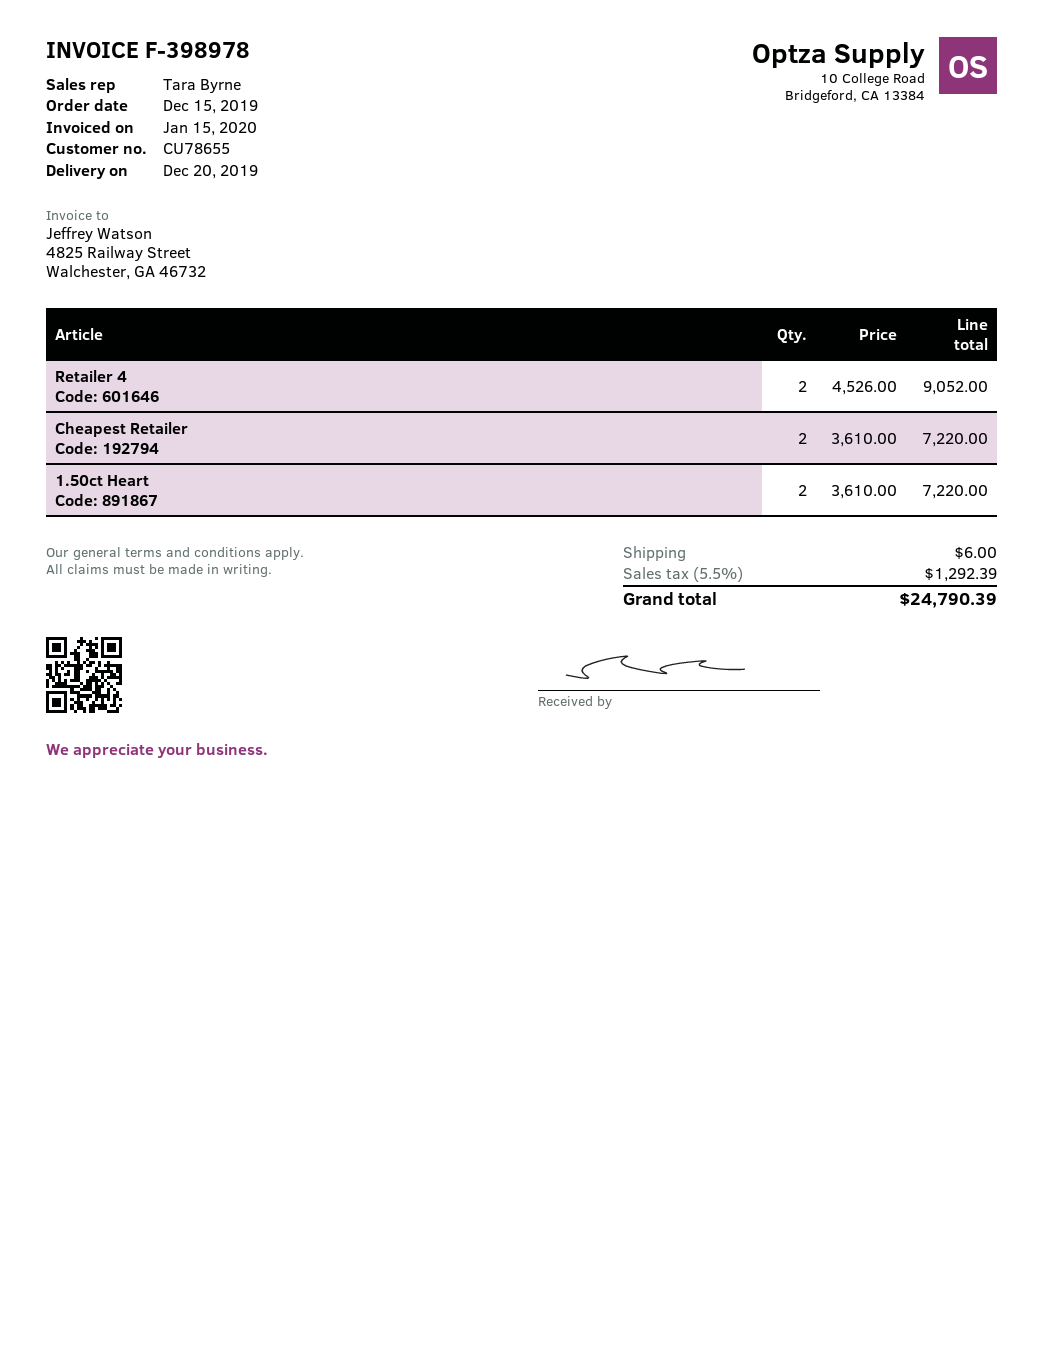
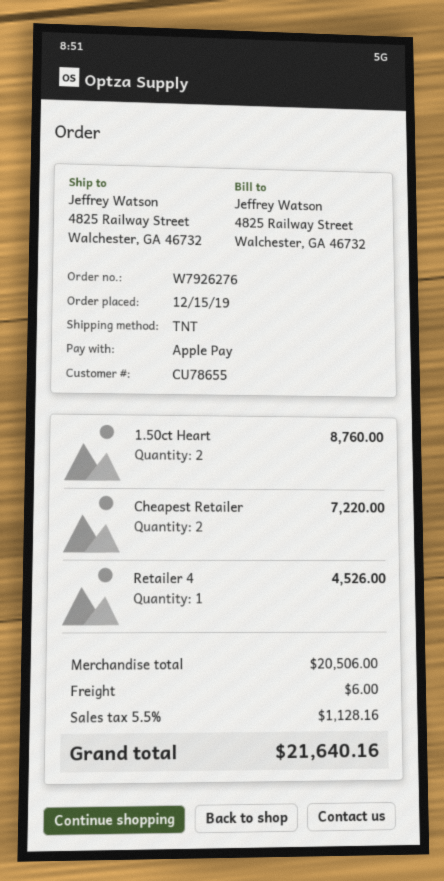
Retailer 4: 2 for 9052.00 -> 1 for 4526.00
1.50ct Heart: 2 for 7220.00 -> 2 for 8760.00
tax: 5.5% = 1292.39 -> 5.5% = 1128.16
total: 24790.39 -> 21640.16

